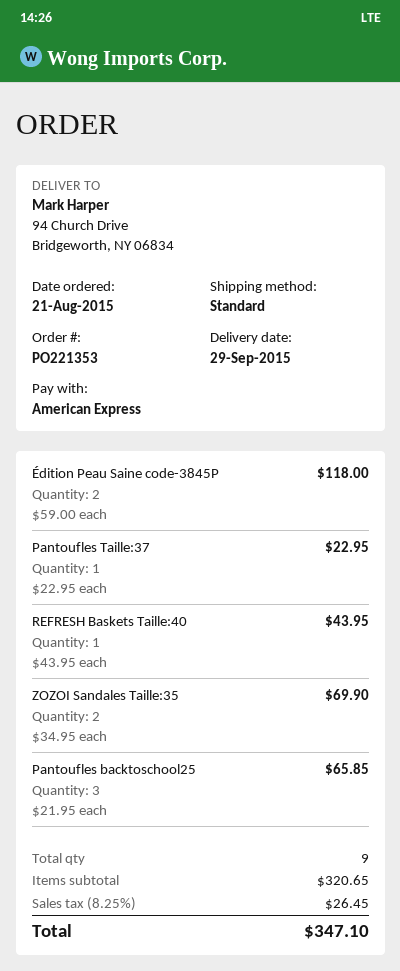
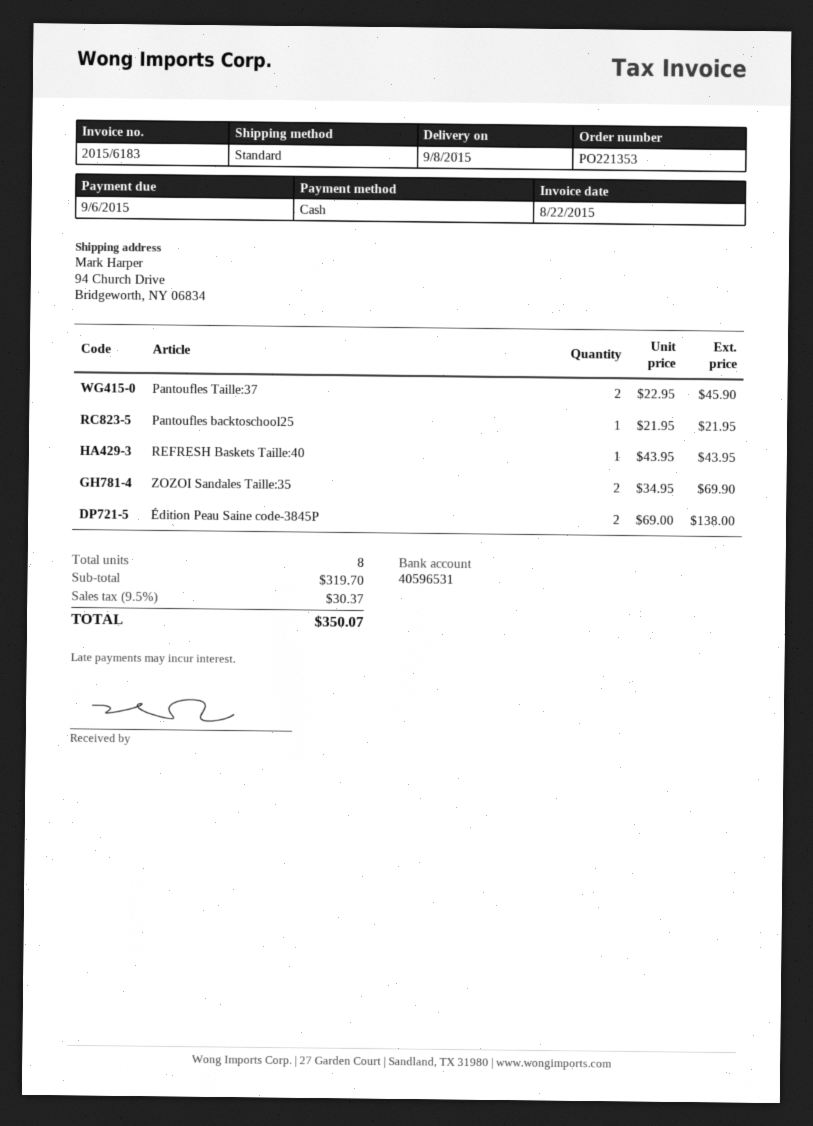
delivery date: 2015-09-29 -> 2015-09-08
payment method: American Express -> cash
Édition Peau Saine code-3845P: 2 x 59.00 = 118.00 -> 2 x 69.00 = 138.00
Pantoufles Taille:37: 1 x 22.95 = 22.95 -> 2 x 22.95 = 45.90
Pantoufles backtoschool25: 3 x 21.95 = 65.85 -> 1 x 21.95 = 21.95
total quantity: 9 -> 8
subtotal: 320.65 -> 319.70
tax: 8.25% = 26.45 -> 9.5% = 30.37
total: 347.10 -> 350.07

